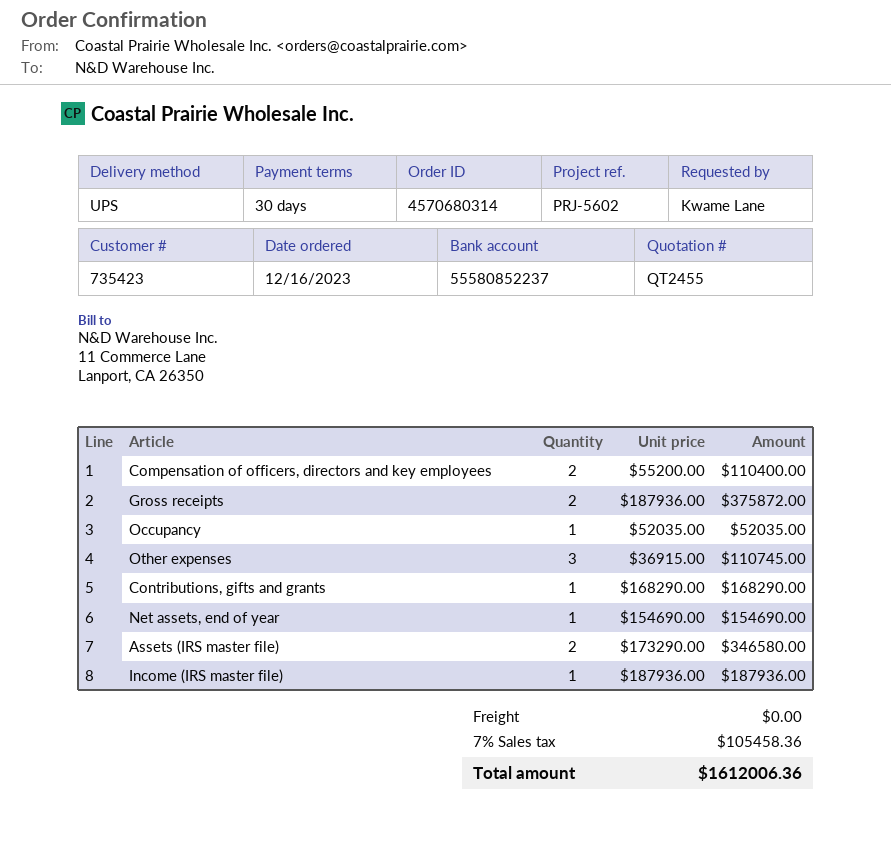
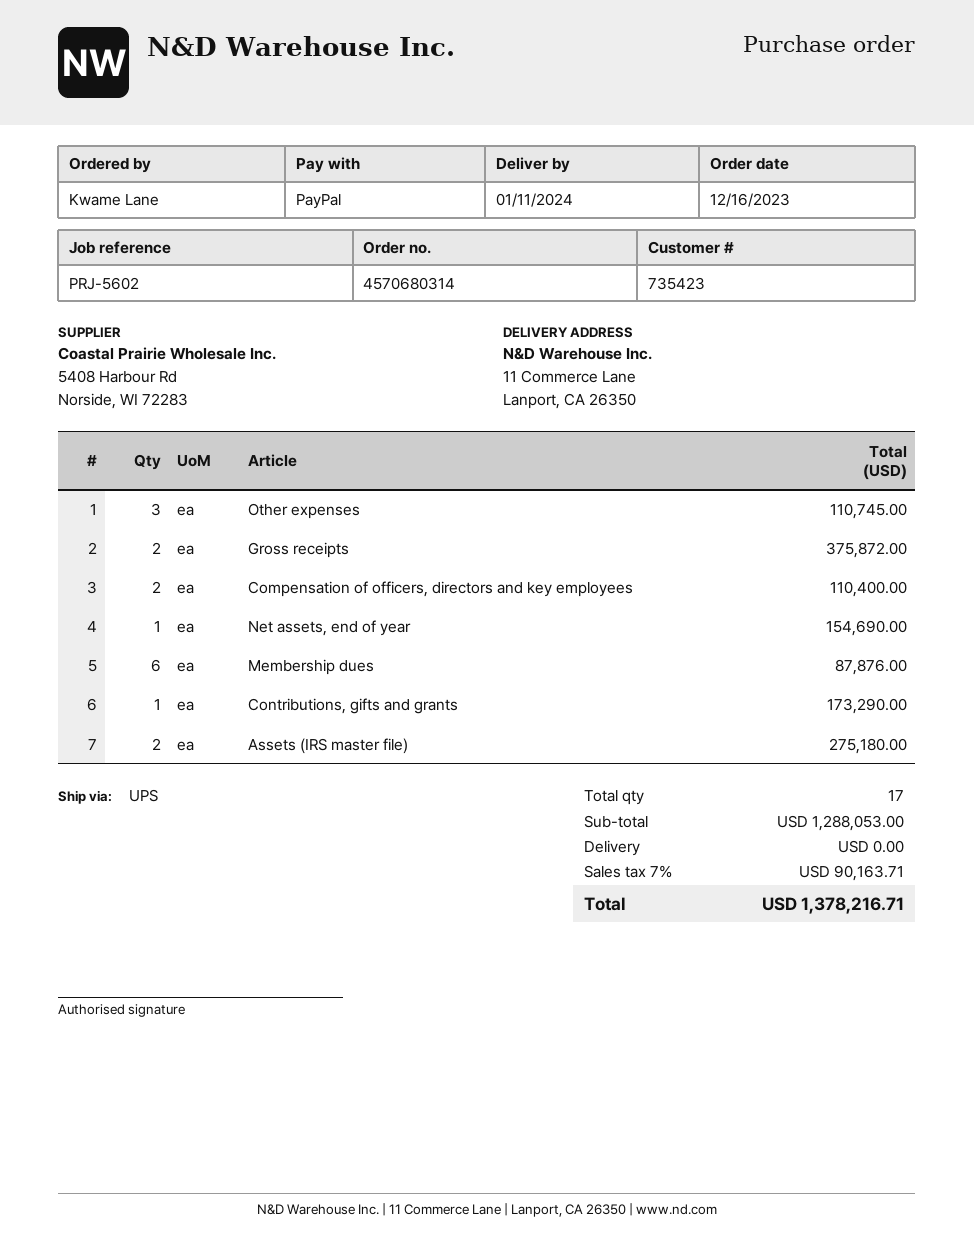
Occupancy: 1 for 52035.00 -> none
Contributions, gifts and grants: 1 for 168290.00 -> 1 for 173290.00
Assets (IRS master file): 2 for 346580.00 -> 2 for 275180.00
Income (IRS master file): 1 for 187936.00 -> none
Membership dues: none -> 6 for 87876.00
tax: 7% = 105458.36 -> 7% = 90163.71
total: 1612006.36 -> 1378216.71

